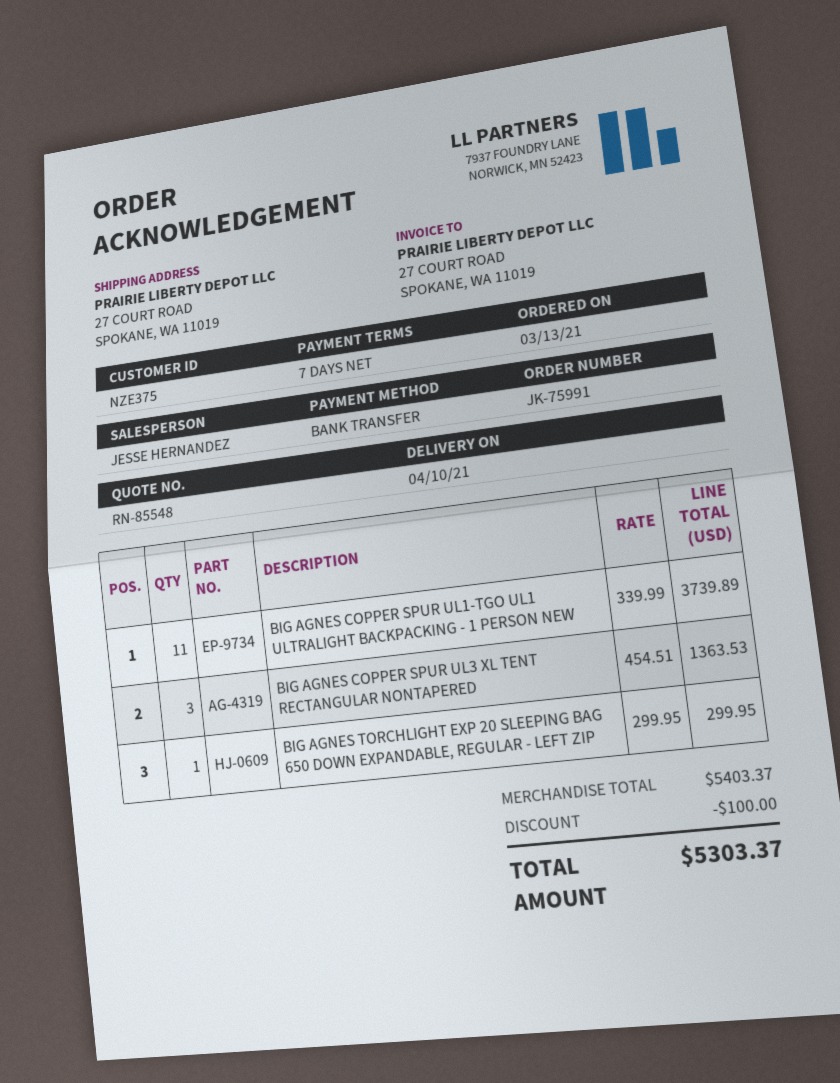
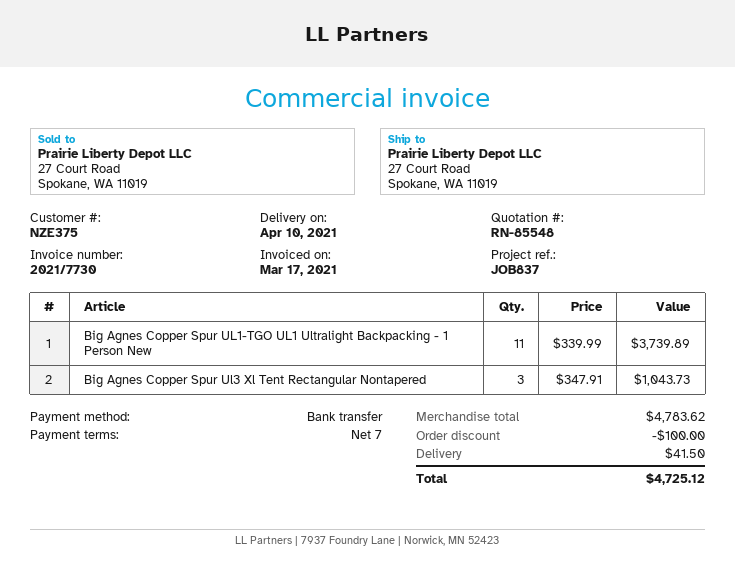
BIG AGNES COPPER SPUR UL3 XL TENT RECTANGULAR NONTAPERED: 3 x 454.51 = 1363.53 -> 3 x 347.91 = 1043.73
BIG AGNES TORCHLIGHT EXP 20 SLEEPING BAG 650 DOWN EXPANDABLE, REGULAR - LEFT ZIP: 1 x 299.95 = 299.95 -> none
subtotal: 5403.37 -> 4783.62
shipping: none -> 41.50
total: 5303.37 -> 4725.12

